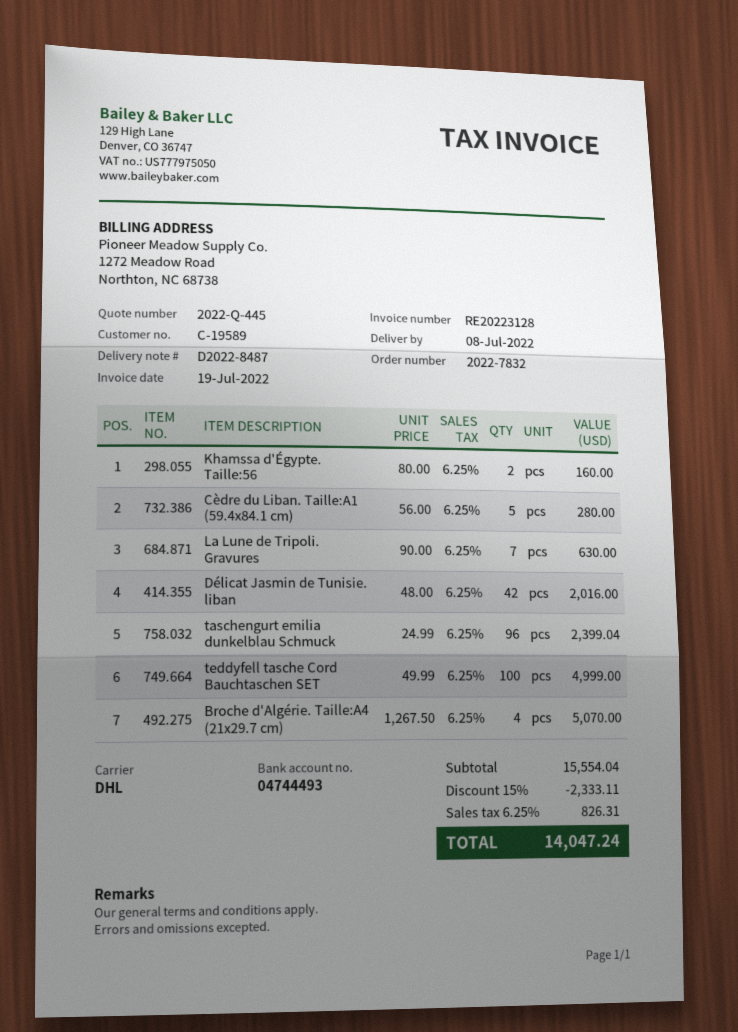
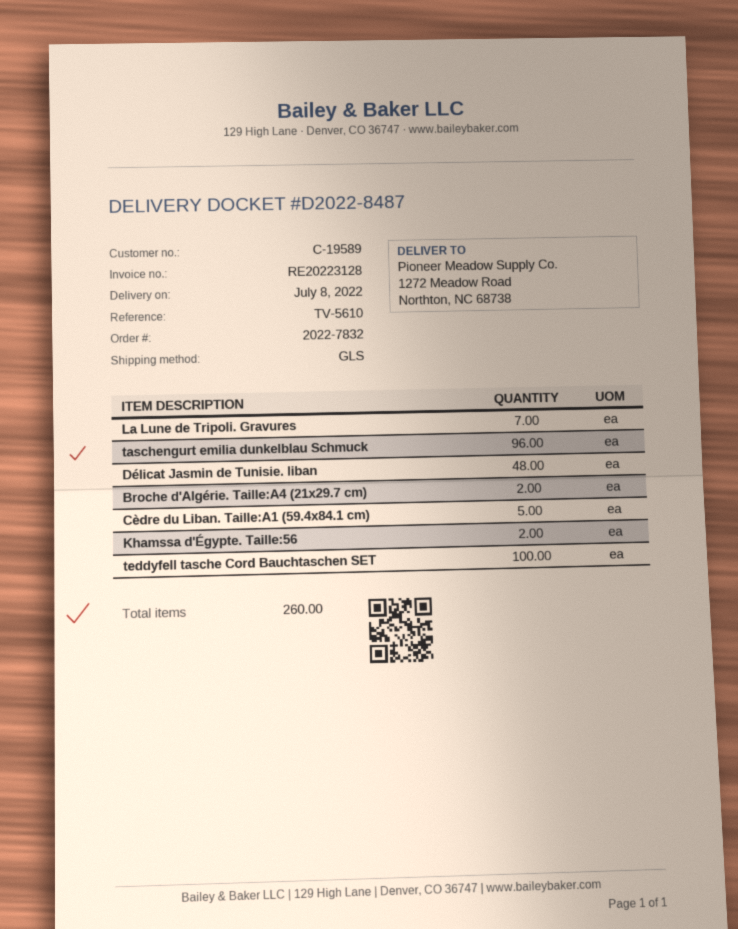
shipping method: DHL -> GLS
Délicat Jasmin de Tunisie. liban: 42 -> 48
Broche d'Algérie. Taille:A4 (21x29.7 cm): 4 -> 2

